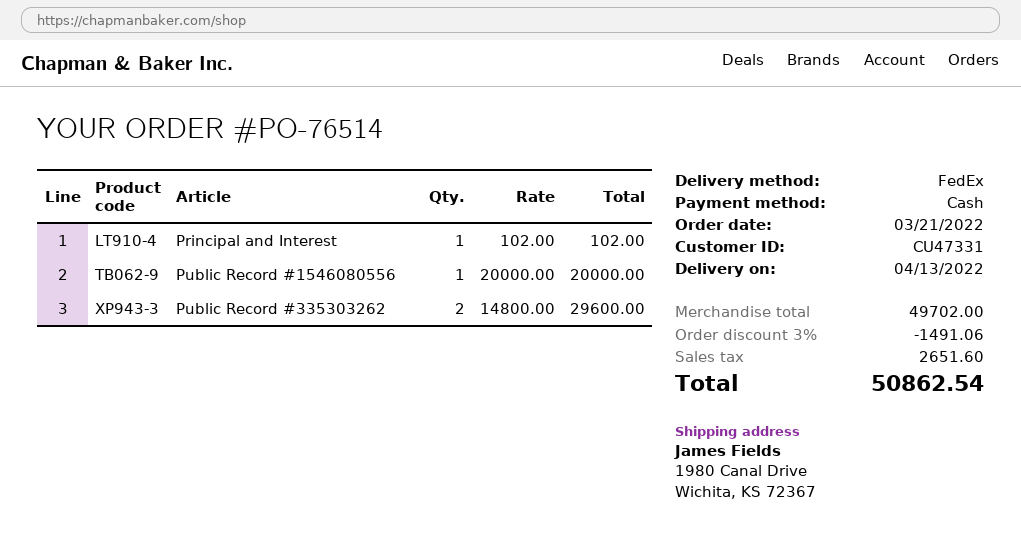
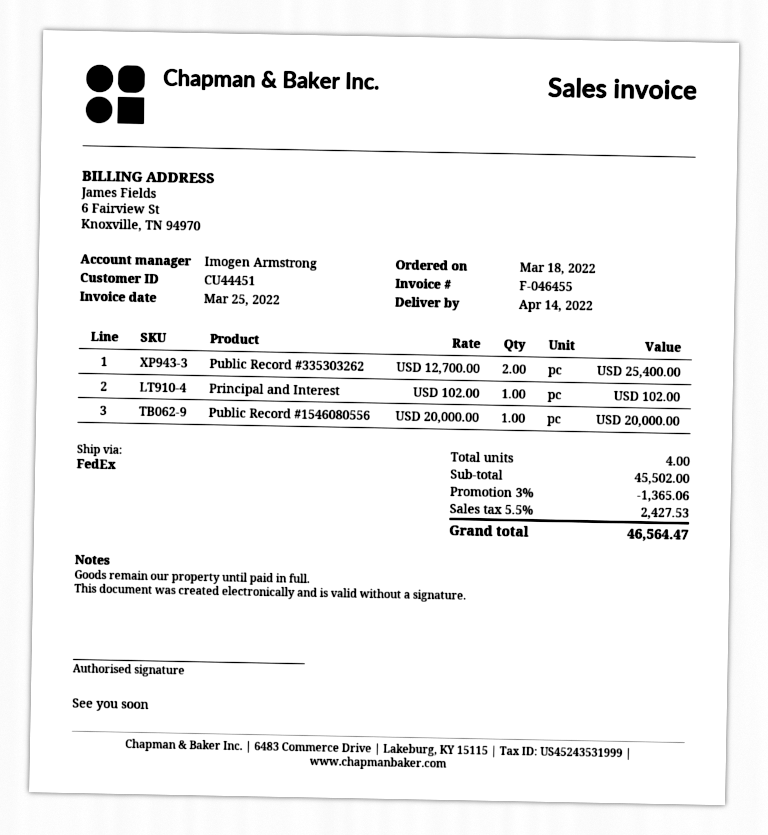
order date: 2022-03-21 -> 2022-03-18
delivery date: 2022-04-13 -> 2022-04-14
customer number: CU47331 -> CU44451
Public Record #335303262: 2 x 14800.00 = 29600.00 -> 2 x 12700.00 = 25400.00
subtotal: 49702.00 -> 45502.00
discount: 3% = 1491.06 -> 3% = 1365.06
tax: 2651.60 -> 2427.53
total: 50862.54 -> 46564.47

